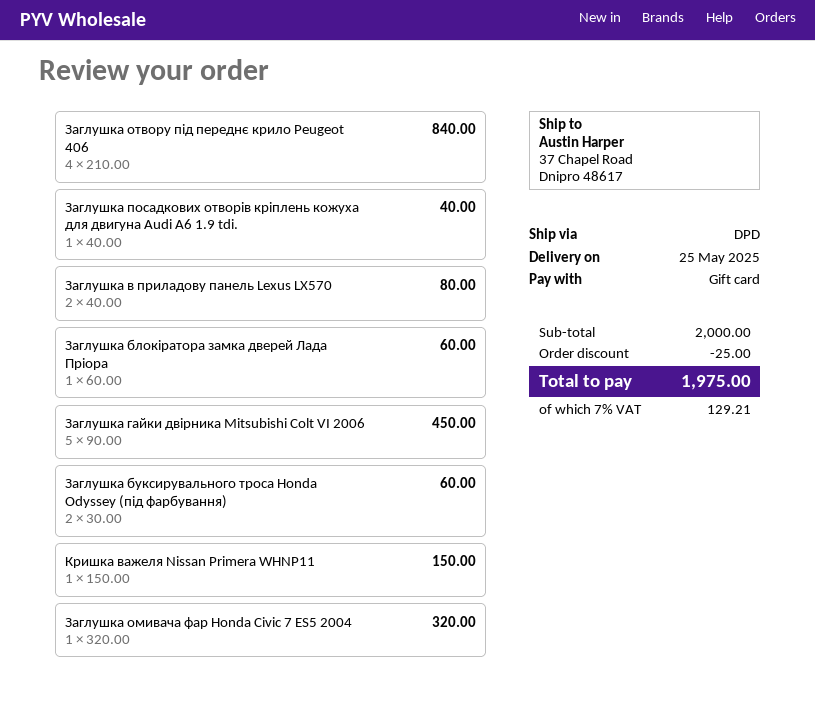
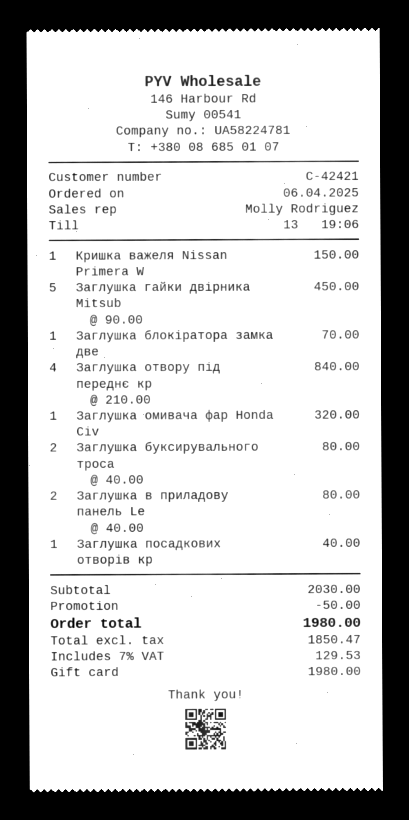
Заглушка блокіратора замка дверей Лада Пріора: 1 x 60.00 = 60.00 -> 1 x 70.00 = 70.00
Заглушка буксирувального троса Honda Odyssey (під фарбування): 2 x 30.00 = 60.00 -> 2 x 40.00 = 80.00
subtotal: 2000.00 -> 2030.00
discount: 25.00 -> 50.00
tax: 7% = 129.21 -> 7% = 129.53
total: 1975.00 -> 1980.00

